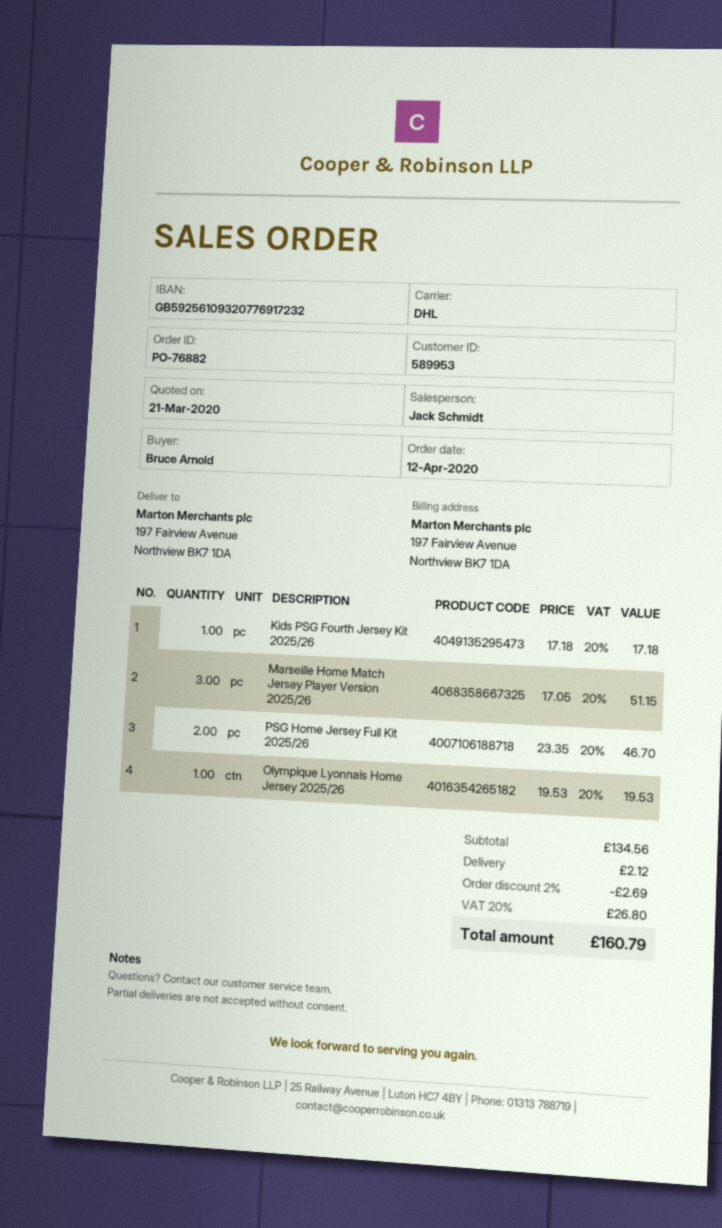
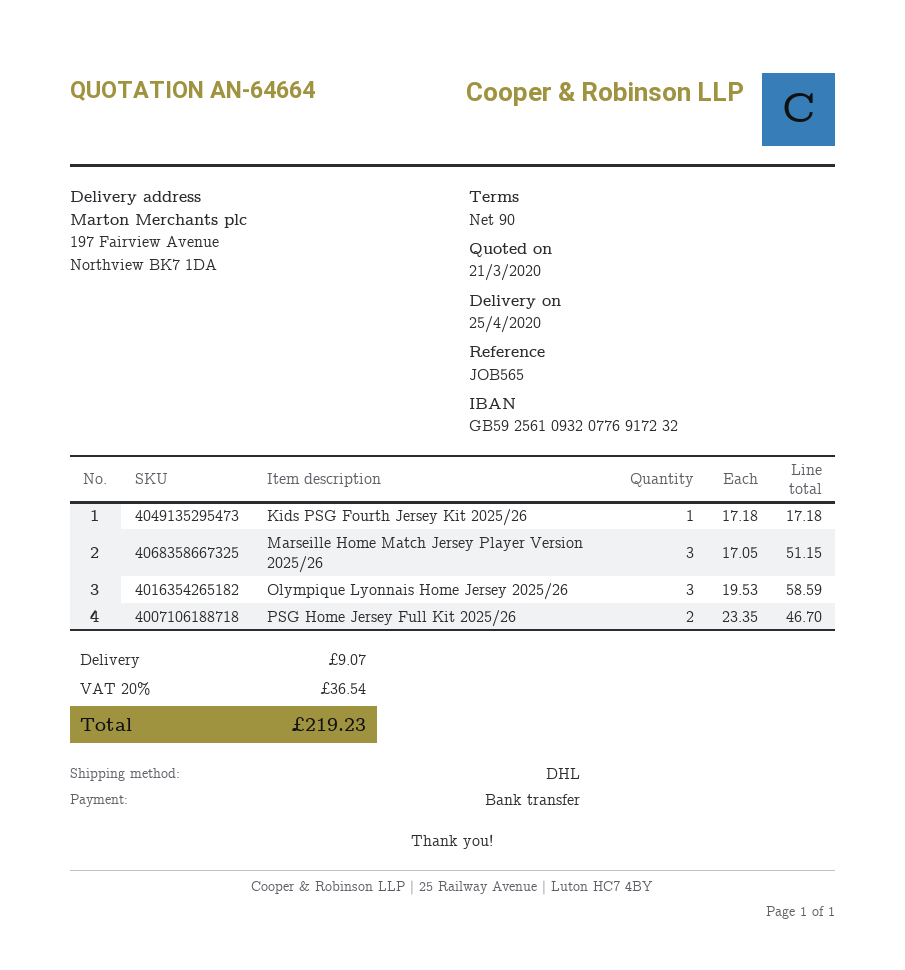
Olympique Lyonnais Home Jersey 2025/26: 1 x 19.53 = 19.53 -> 3 x 19.53 = 58.59
discount: 2% = 2.69 -> none
shipping: 2.12 -> 9.07
tax: 20% = 26.80 -> 20% = 36.54
total: 160.79 -> 219.23

